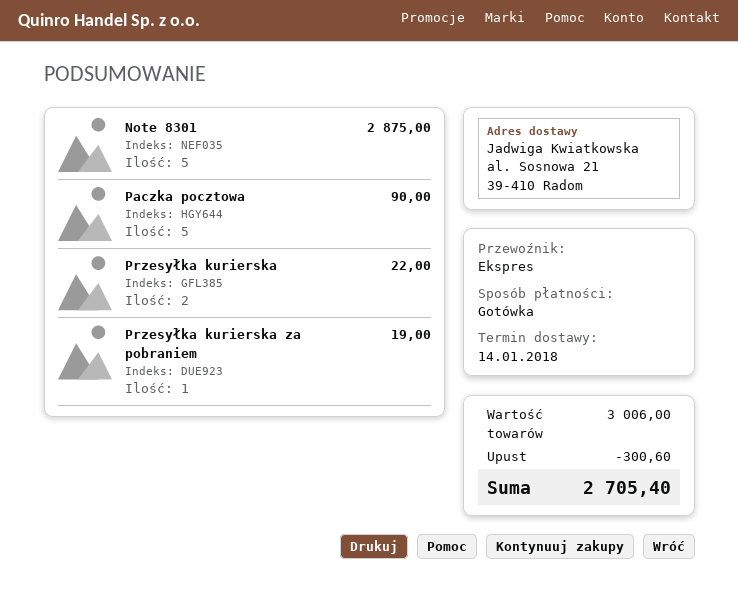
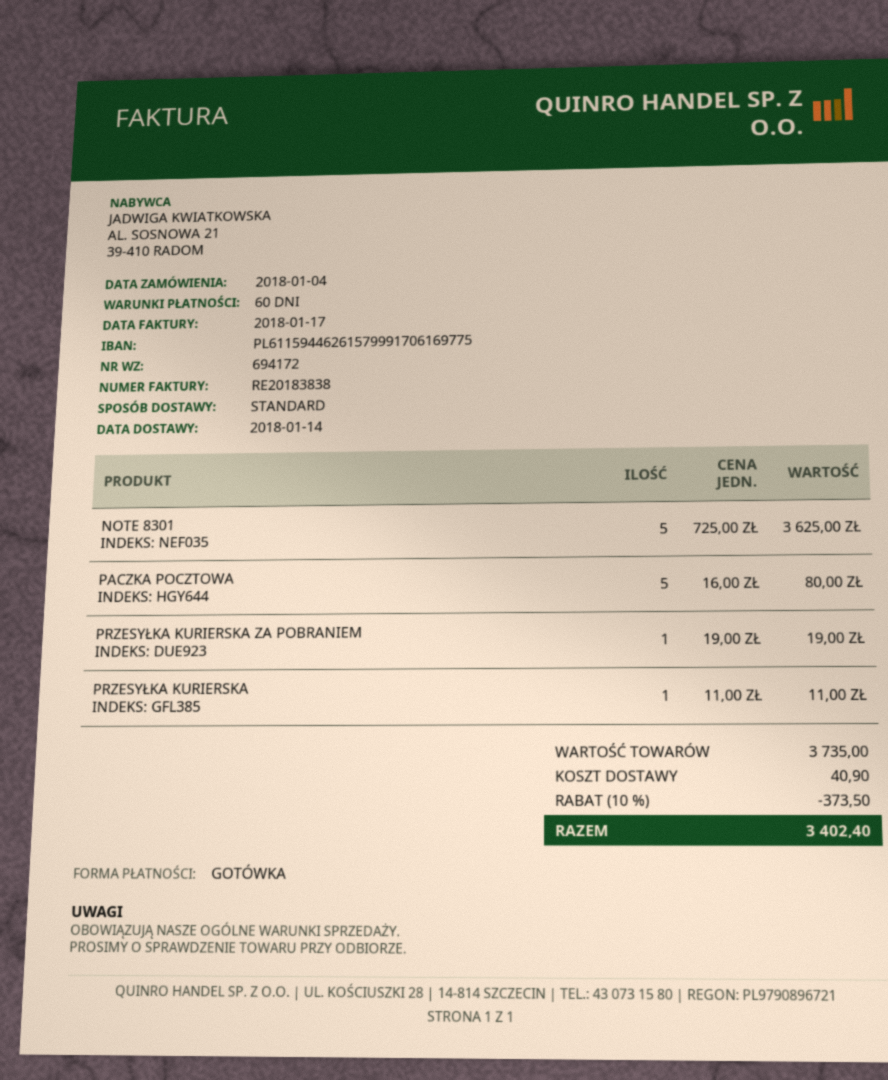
shipping method: express -> standard
Note 8301: 5 for 2875.00 -> 5 for 3625.00
Paczka pocztowa: 5 for 90.00 -> 5 for 80.00
Przesyłka kurierska: 2 for 22.00 -> 1 for 11.00
subtotal: 3006.00 -> 3735.00
discount: 300.60 -> 373.50
shipping: none -> 40.90
total: 2705.40 -> 3402.40

